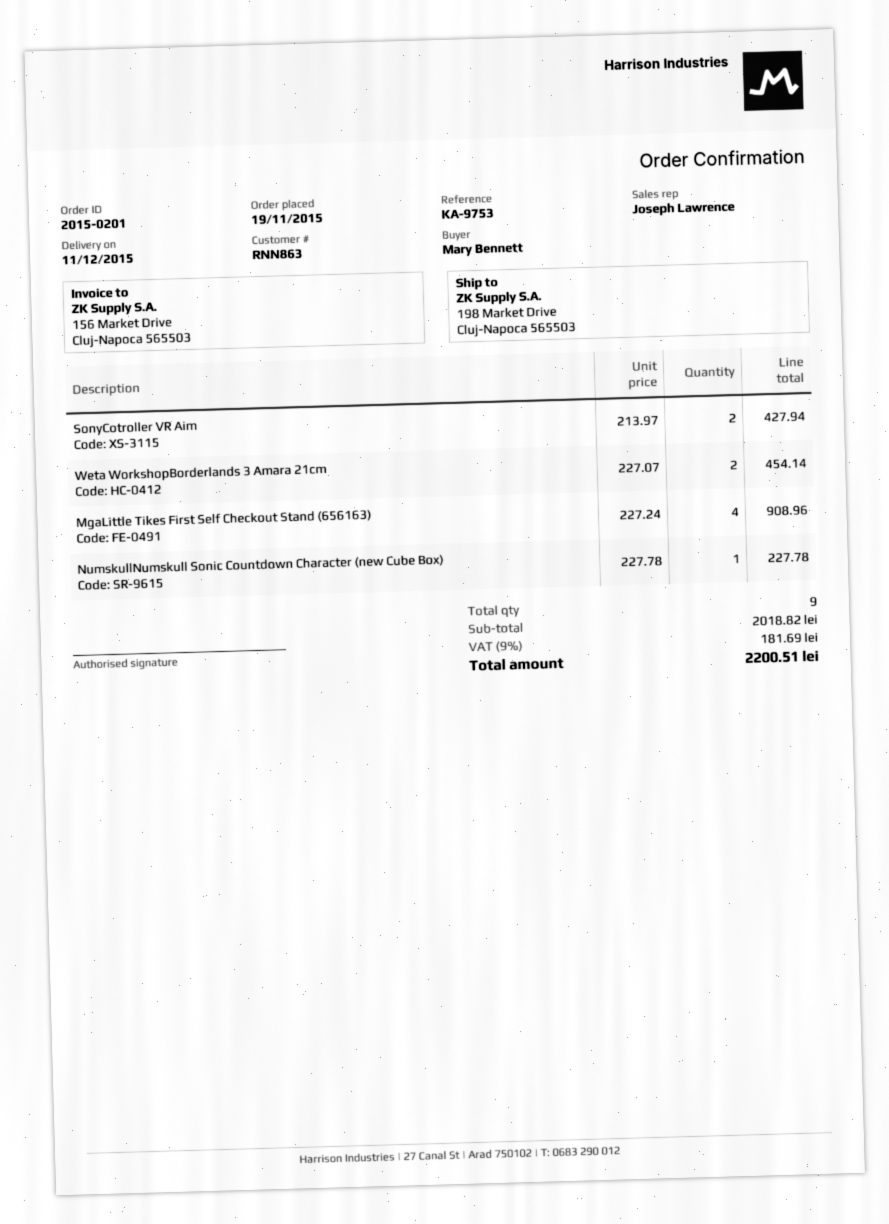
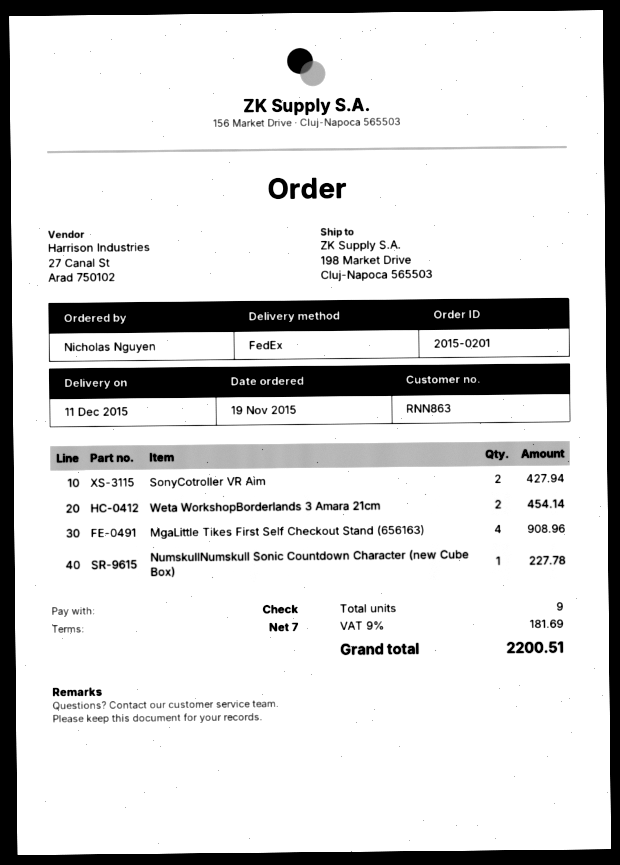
ordered by: Mary Bennett -> Nicholas Nguyen

